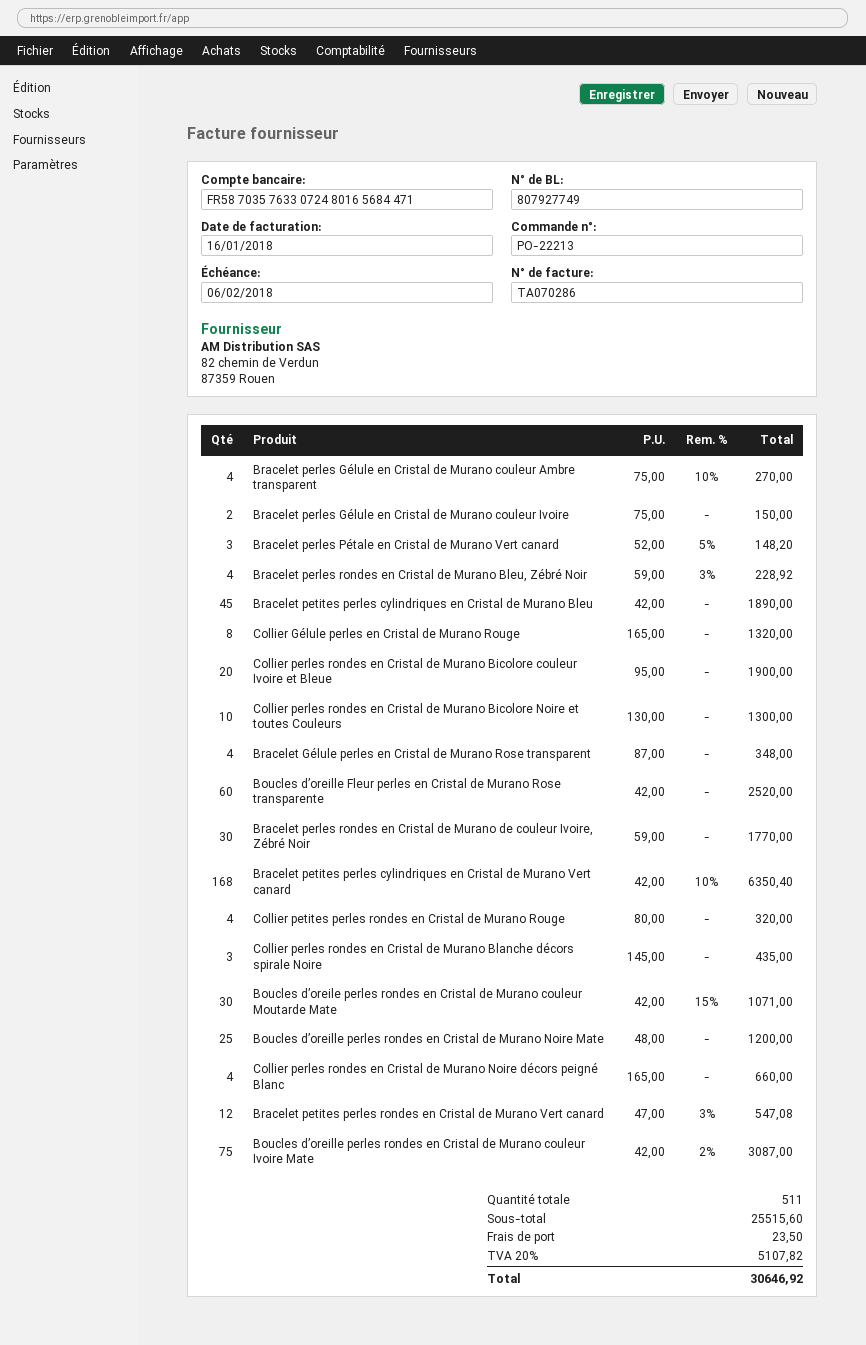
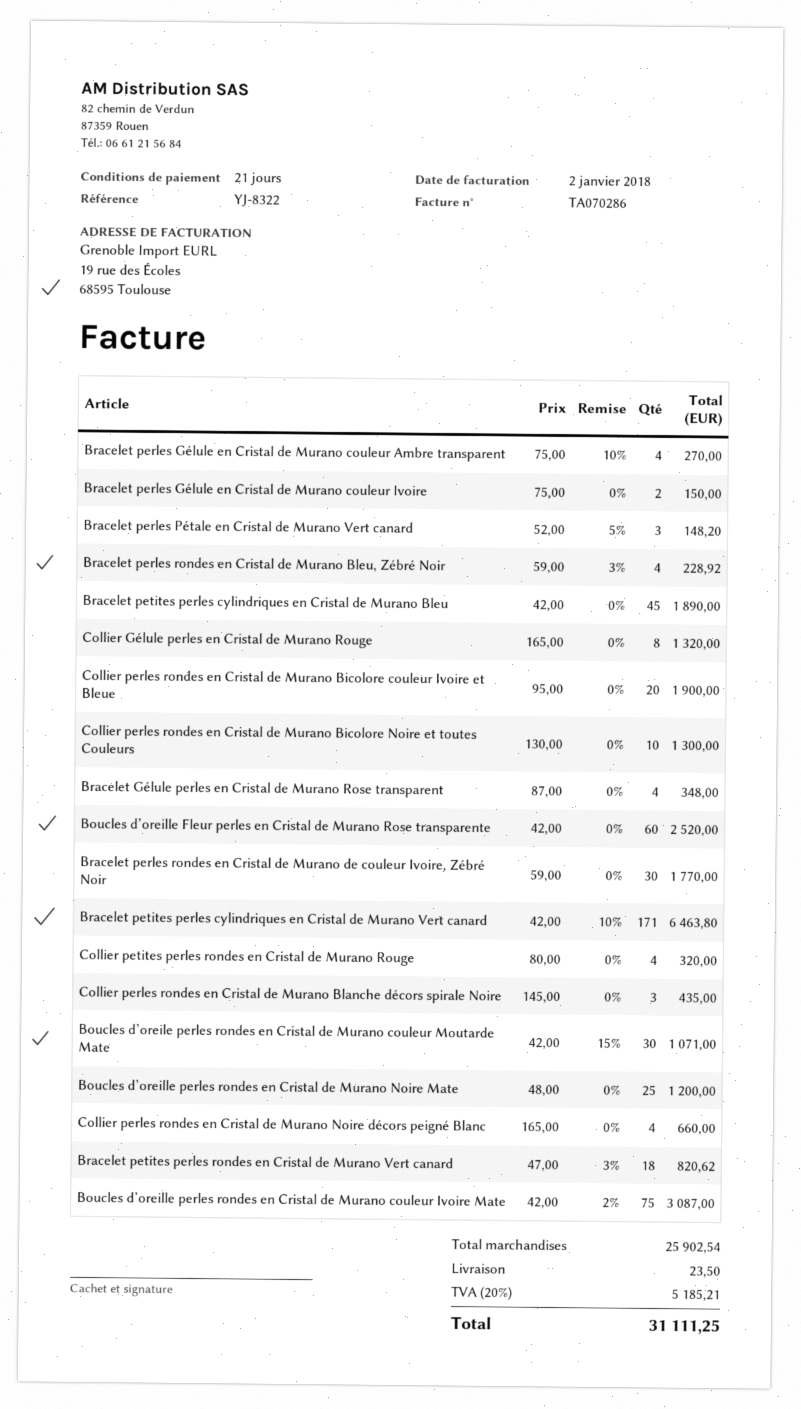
invoice date: 2018-01-16 -> 2018-01-02
Bracelet petites perles cylindriques en Cristal de Murano Vert canard: 168 x 42.00 - 10% = 6350.40 -> 171 x 42.00 - 10% = 6463.80
Bracelet petites perles rondes en Cristal de Murano Vert canard: 12 x 47.00 - 3% = 547.08 -> 18 x 47.00 - 3% = 820.62
subtotal: 25515.60 -> 25902.54
tax: 20% = 5107.82 -> 20% = 5185.21
total: 30646.92 -> 31111.25

